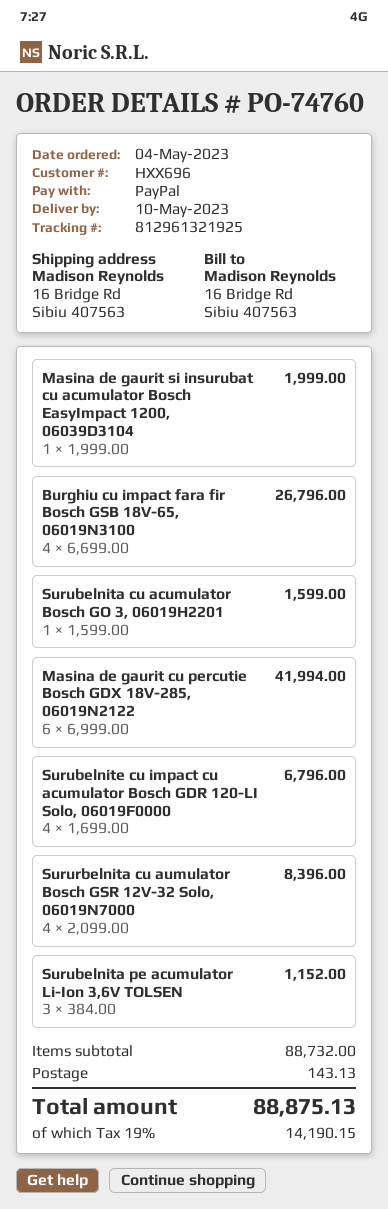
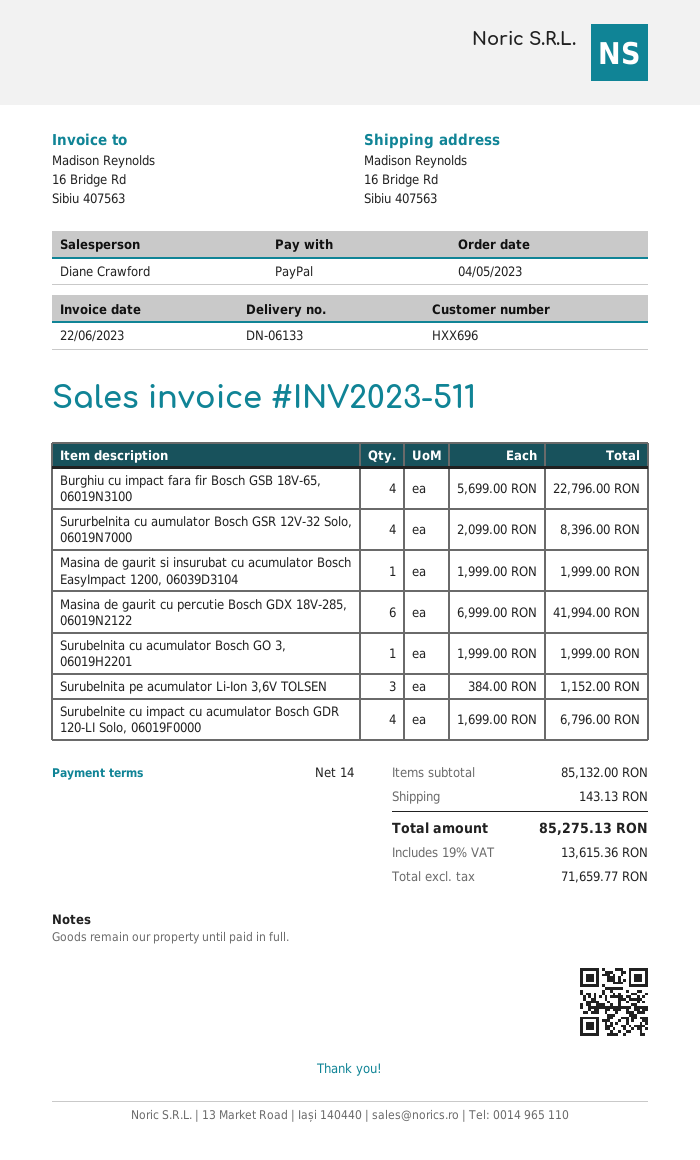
Burghiu cu impact fara fir Bosch GSB 18V-65, 06019N3100: 4 x 6699.00 = 26796.00 -> 4 x 5699.00 = 22796.00
Surubelnita cu acumulator Bosch GO 3, 06019H2201: 1 x 1599.00 = 1599.00 -> 1 x 1999.00 = 1999.00
subtotal: 88732.00 -> 85132.00
tax: 19% = 14190.15 -> 19% = 13615.36
total: 88875.13 -> 85275.13

